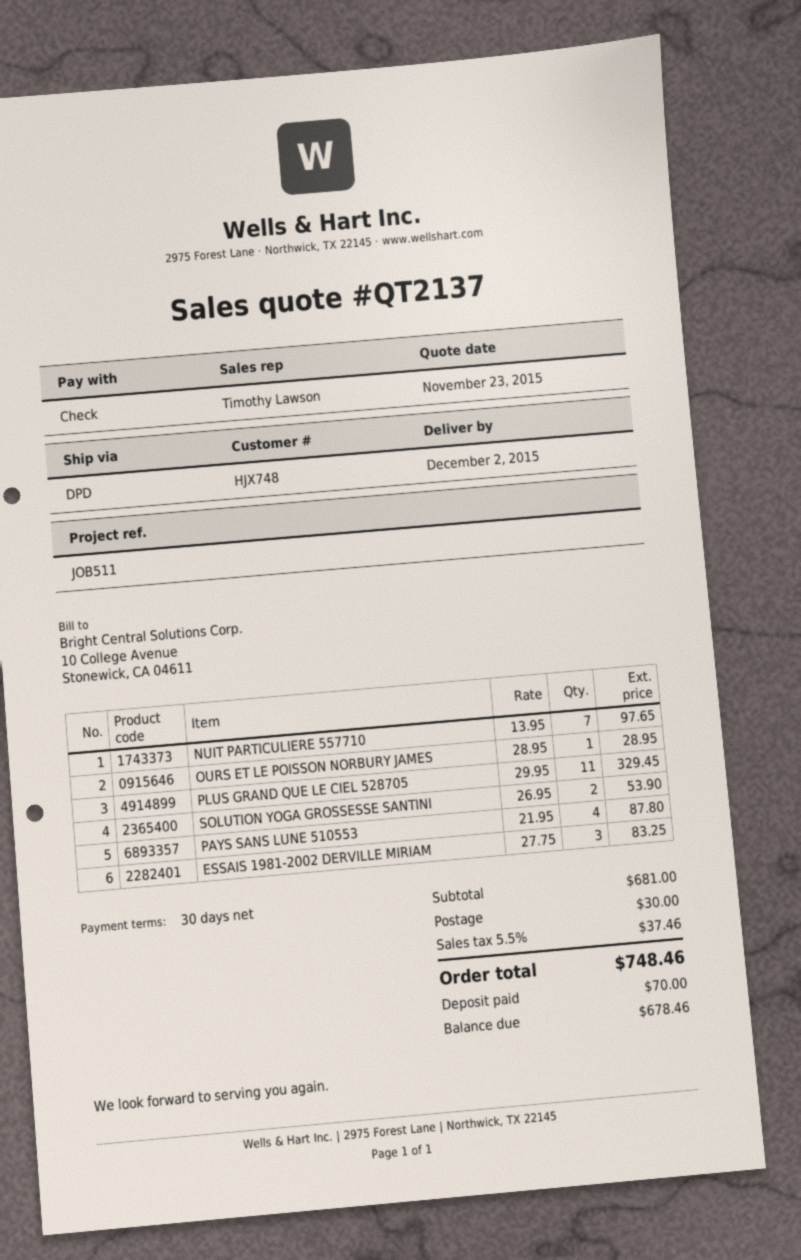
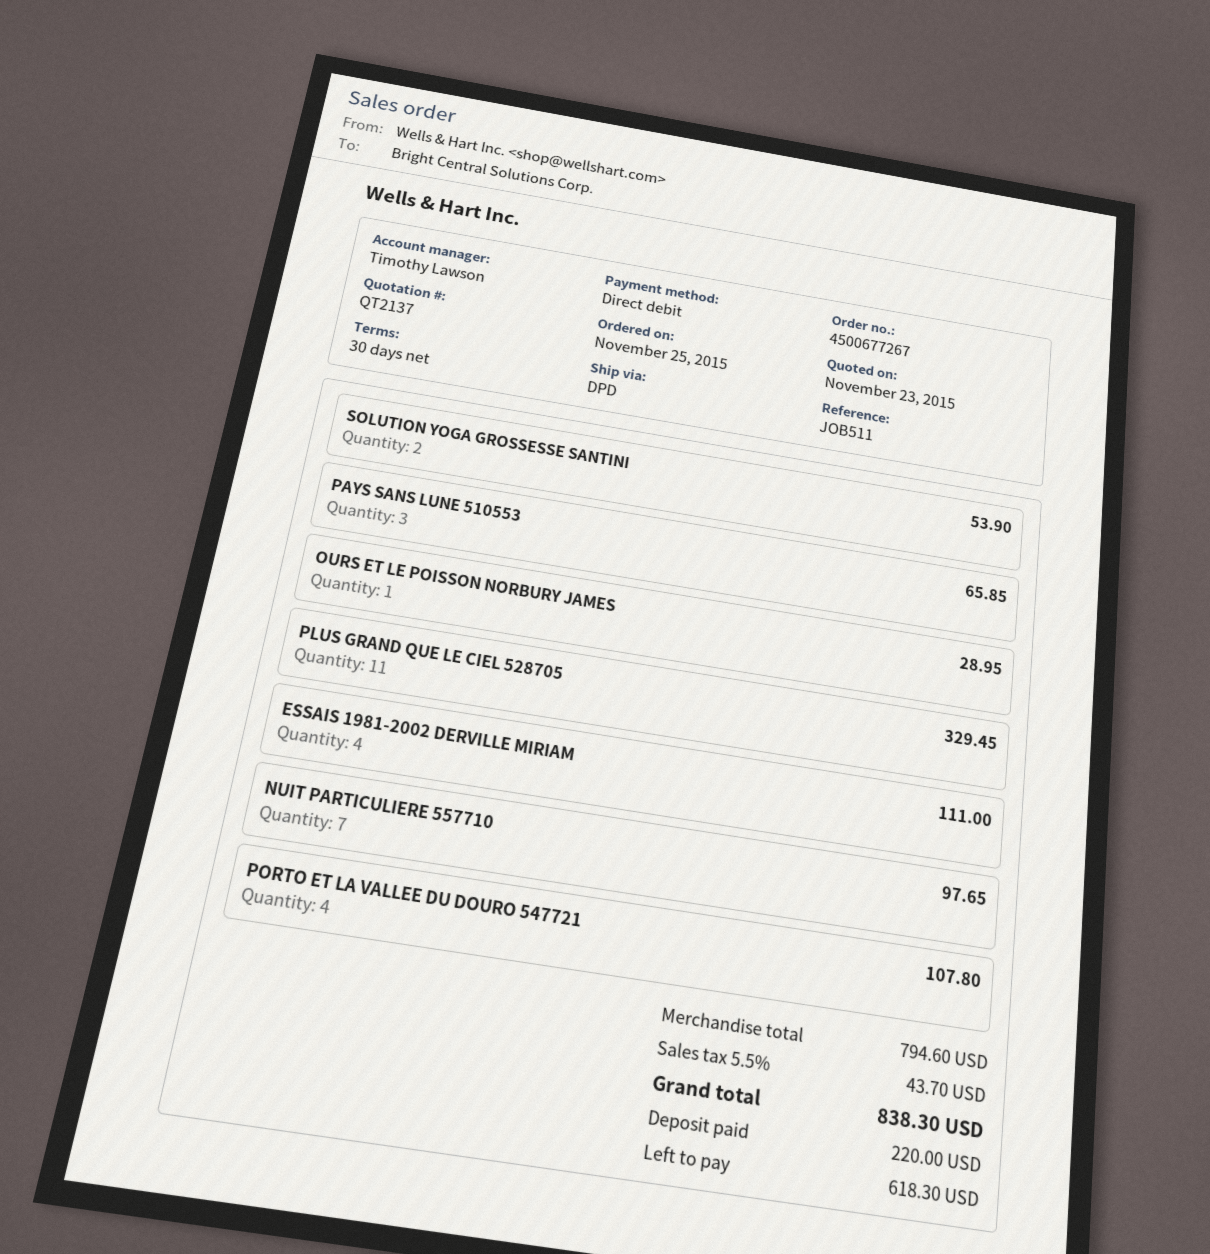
payment method: cheque -> direct debit
PAYS SANS LUNE 510553: 4 for 87.80 -> 3 for 65.85
ESSAIS 1981-2002 DERVILLE MIRIAM: 3 for 83.25 -> 4 for 111.00
PORTO ET LA VALLEE DU DOURO 547721: none -> 4 for 107.80
subtotal: 681.00 -> 794.60
shipping: 30.00 -> none
tax: 5.5% = 37.46 -> 5.5% = 43.70
total: 748.46 -> 838.30
deposit: 70.00 -> 220.00
balance: 678.46 -> 618.30

